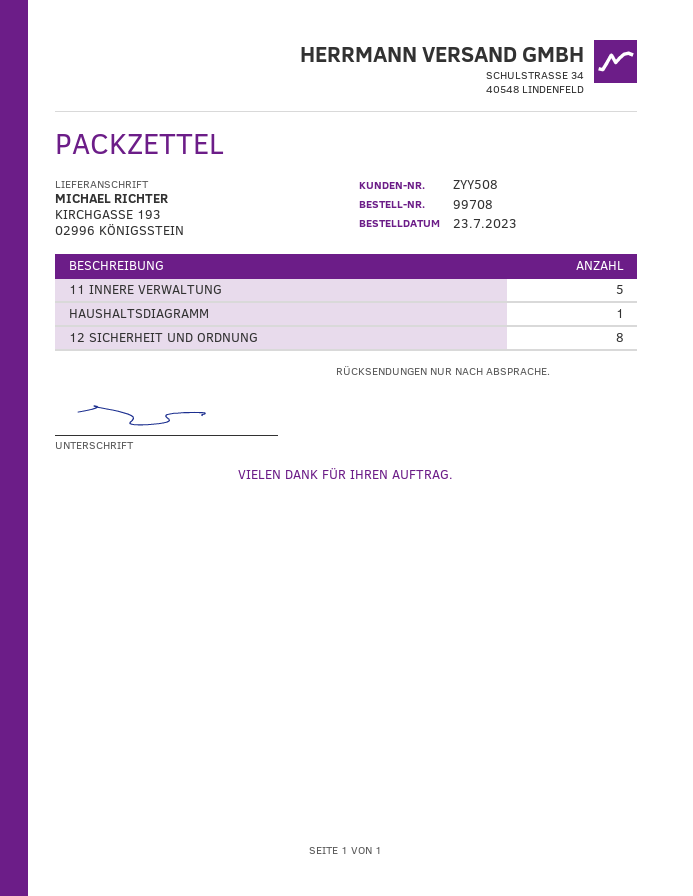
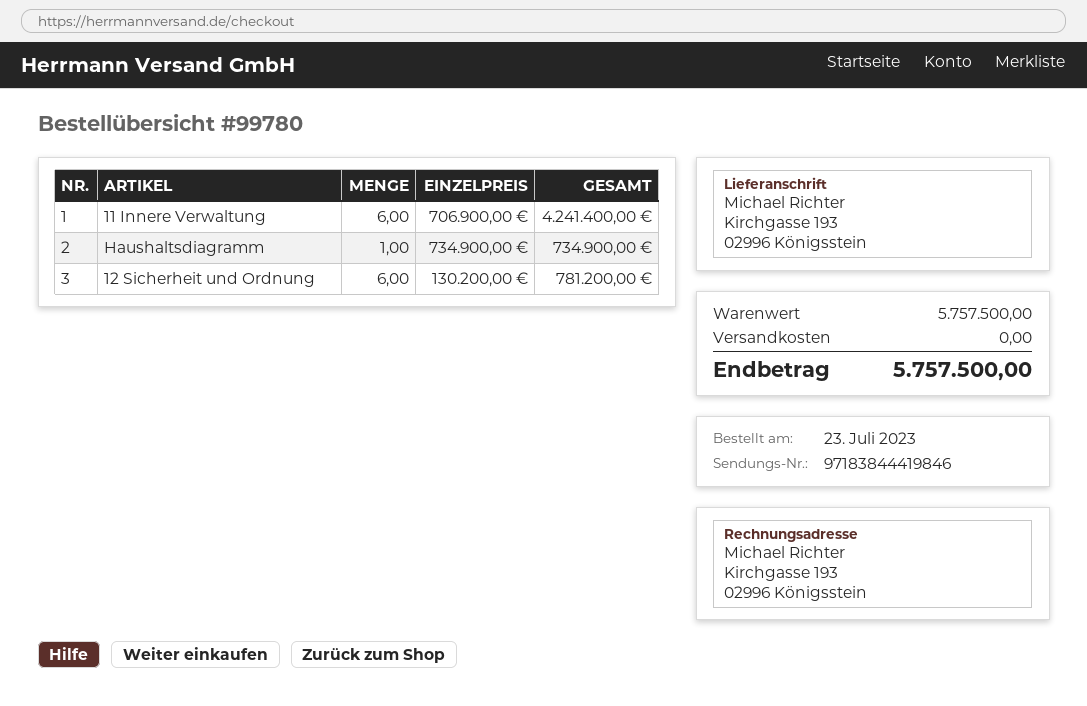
order number: 99708 -> 99780
11 INNERE VERWALTUNG: 5 -> 6
12 SICHERHEIT UND ORDNUNG: 8 -> 6

